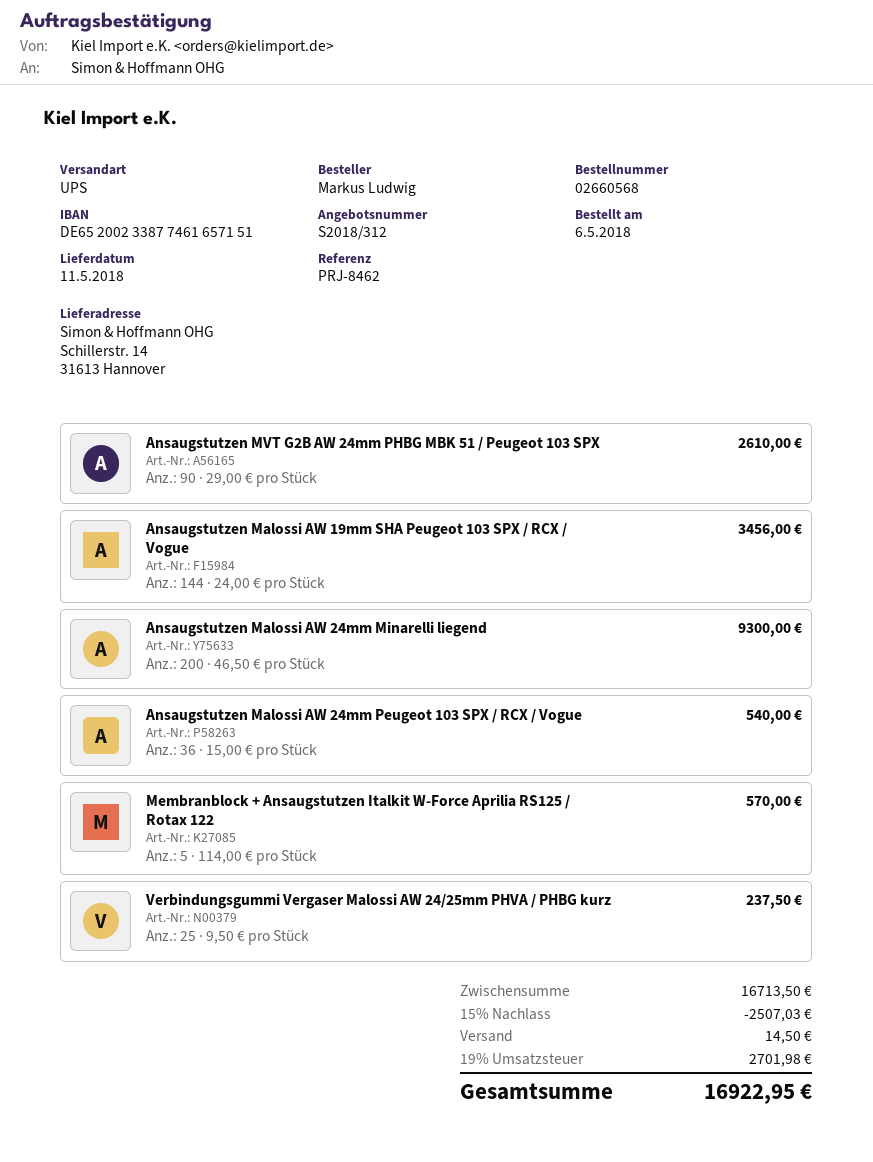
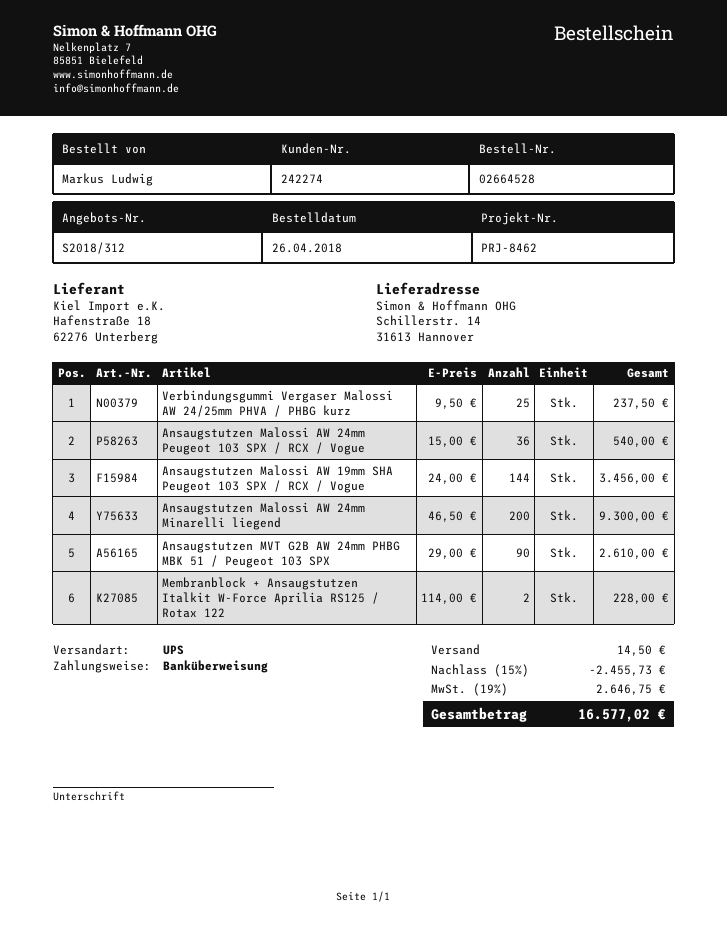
order number: 02660568 -> 02664528
order date: 2018-05-06 -> 2018-04-26
Membranblock + Ansaugstutzen Italkit W-Force Aprilia RS125 / Rotax 122: 5 x 114.00 = 570.00 -> 2 x 114.00 = 228.00
discount: 15% = 2507.03 -> 15% = 2455.73
tax: 19% = 2701.98 -> 19% = 2646.75
total: 16922.95 -> 16577.02

